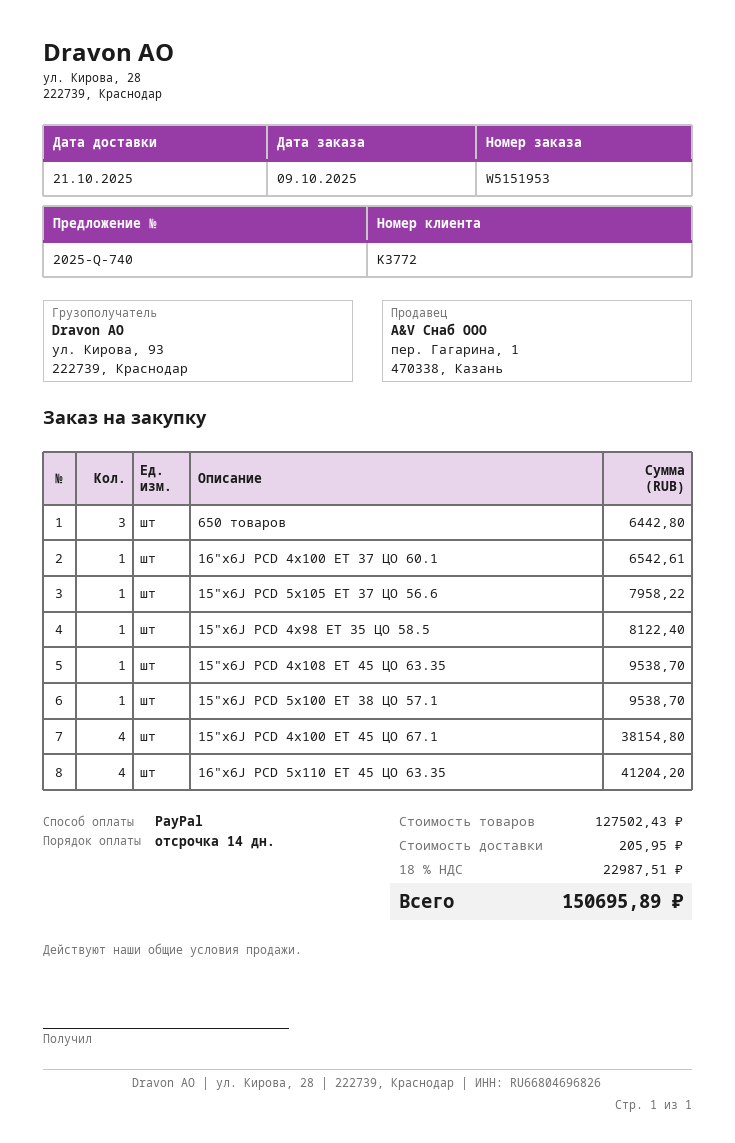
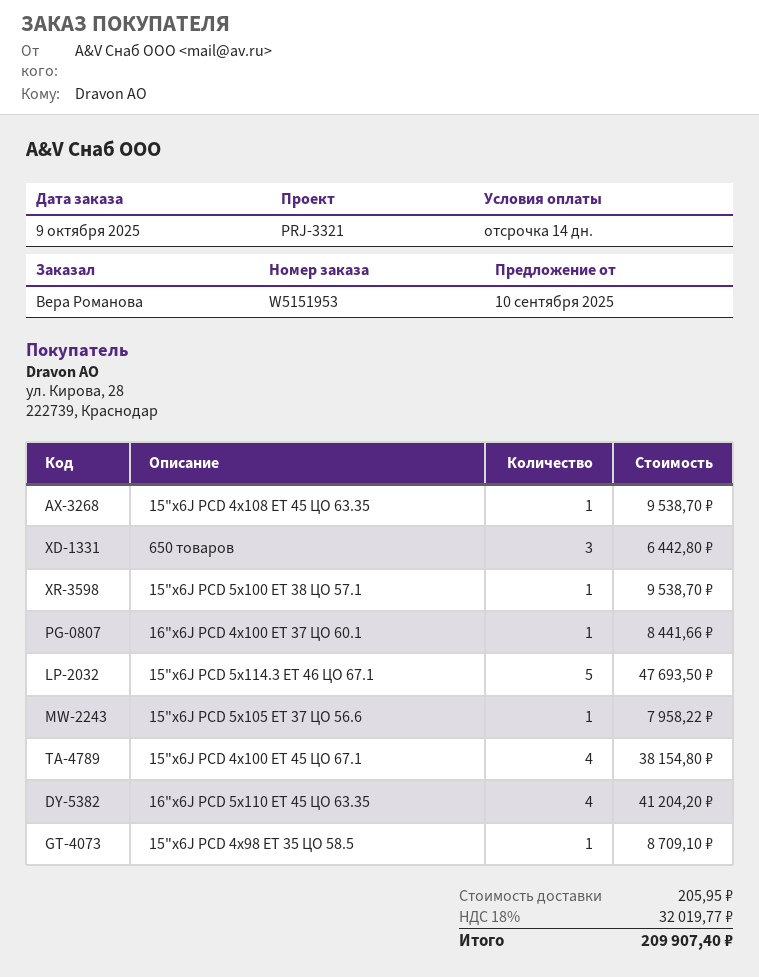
16"x6J PCD 4x100 ЕТ 37 ЦО 60.1: 1 for 6542.61 -> 1 for 8441.66
15"x6J PCD 4x98 ЕТ 35 ЦО 58.5: 1 for 8122.40 -> 1 for 8709.10
15"x6J PCD 5x114.3 ЕТ 46 ЦО 67.1: none -> 5 for 47693.50
tax: 18% = 22987.51 -> 18% = 32019.77
total: 150695.89 -> 209907.40

